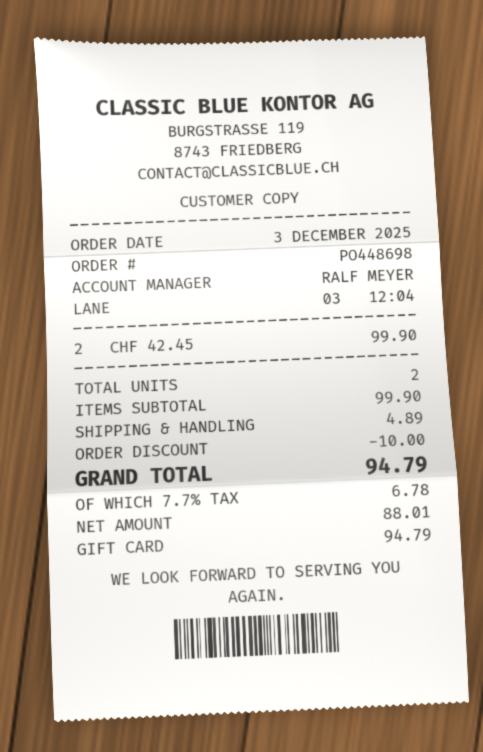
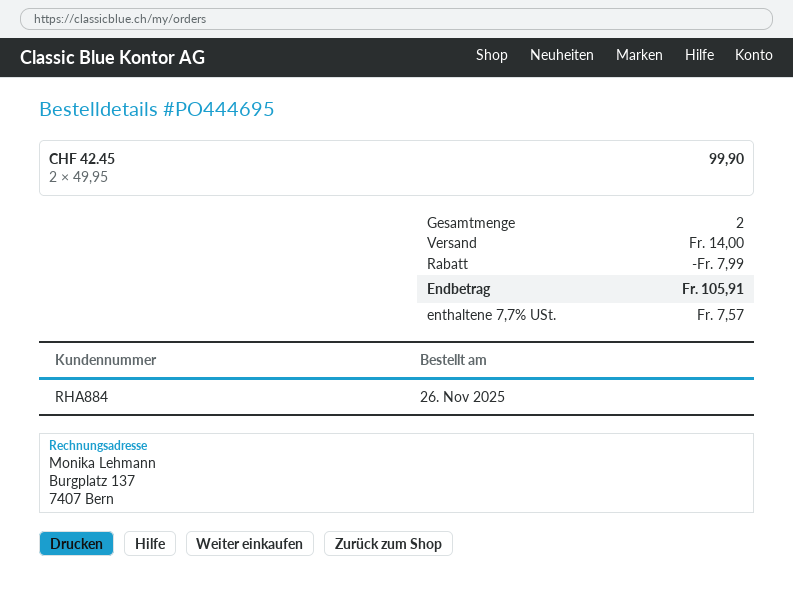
order number: PO448698 -> PO444695
order date: 2025-12-03 -> 2025-11-26
discount: 10.00 -> 7.99
shipping: 4.89 -> 14.00
tax: 7.7% = 6.78 -> 7.7% = 7.57
total: 94.79 -> 105.91

